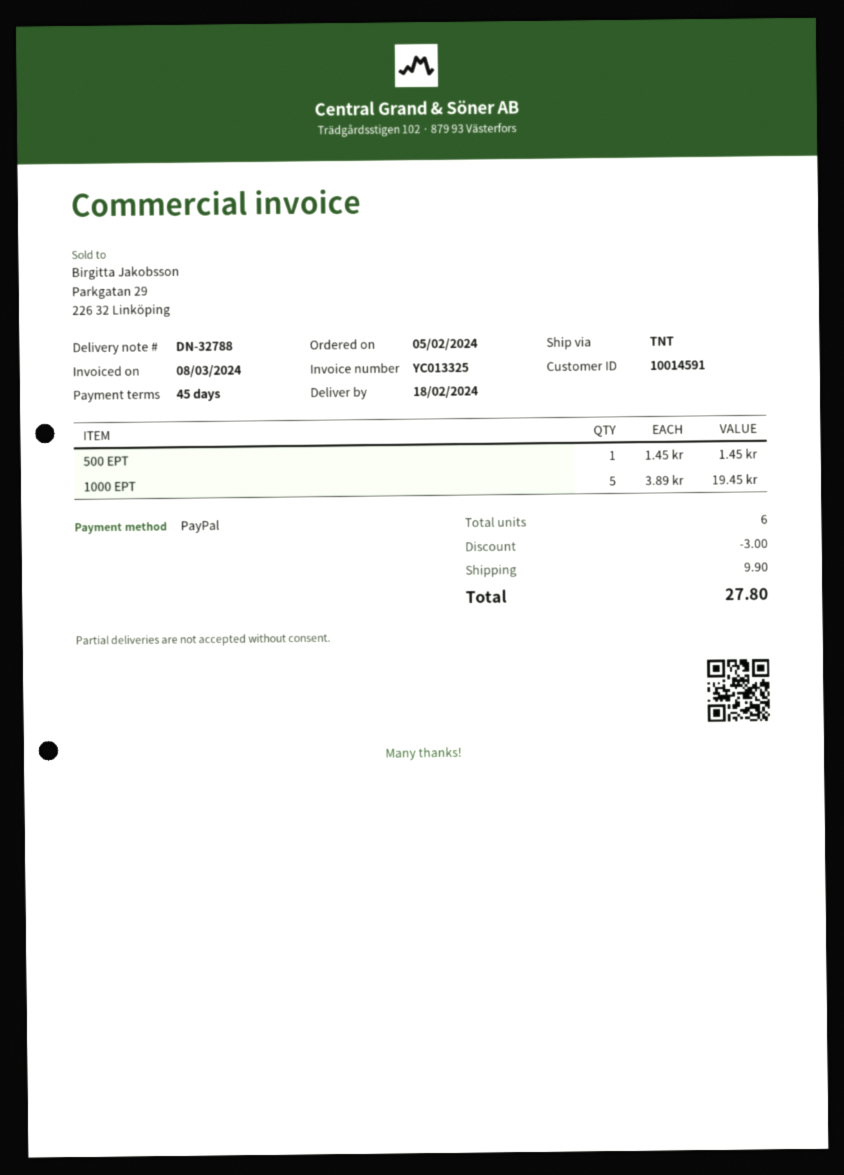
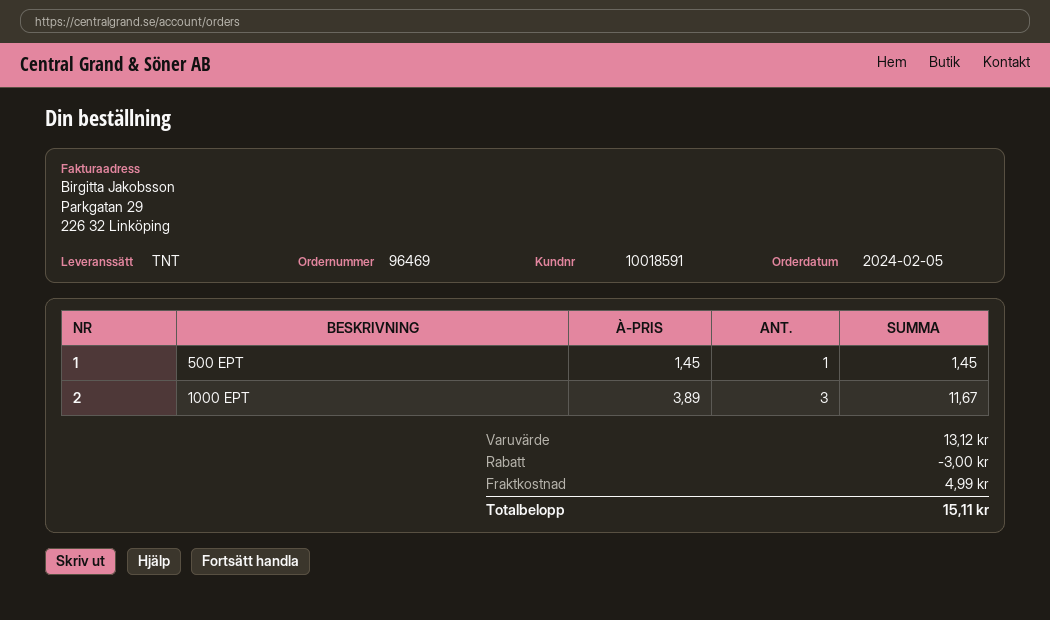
customer number: 10014591 -> 10018591
1000 EPT: 5 x 3.89 = 19.45 -> 3 x 3.89 = 11.67
shipping: 9.90 -> 4.99
total: 27.80 -> 15.11

